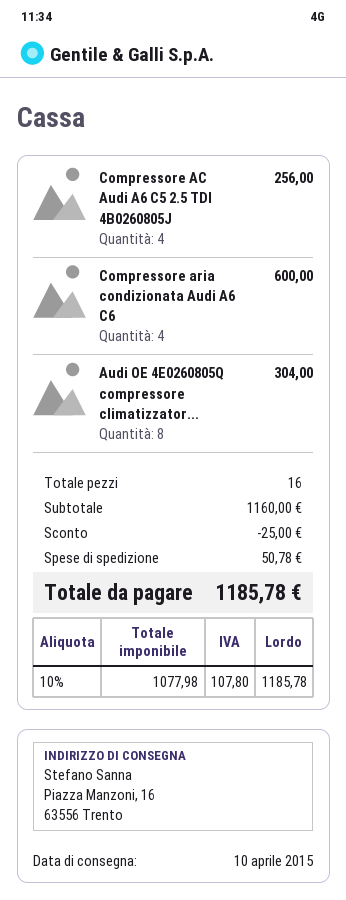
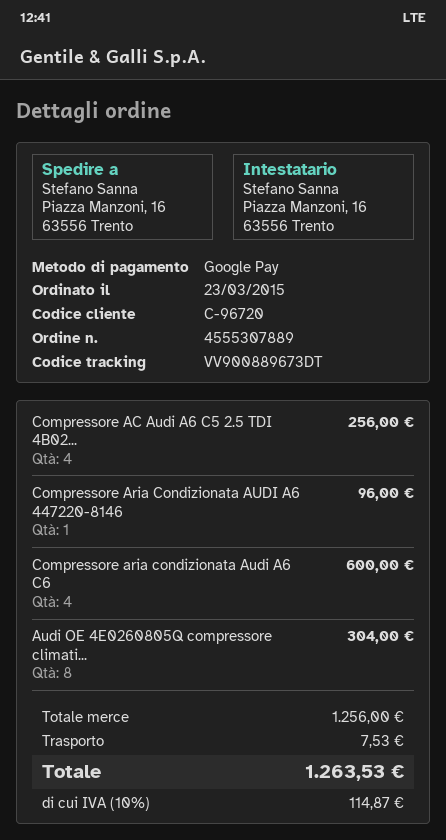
Compressore Aria Condizionata AUDI A6 447220-8146: none -> 1 for 96.00
subtotal: 1160.00 -> 1256.00
discount: 25.00 -> none
shipping: 50.78 -> 7.53
tax: 10% = 107.80 -> 10% = 114.87
total: 1185.78 -> 1263.53

